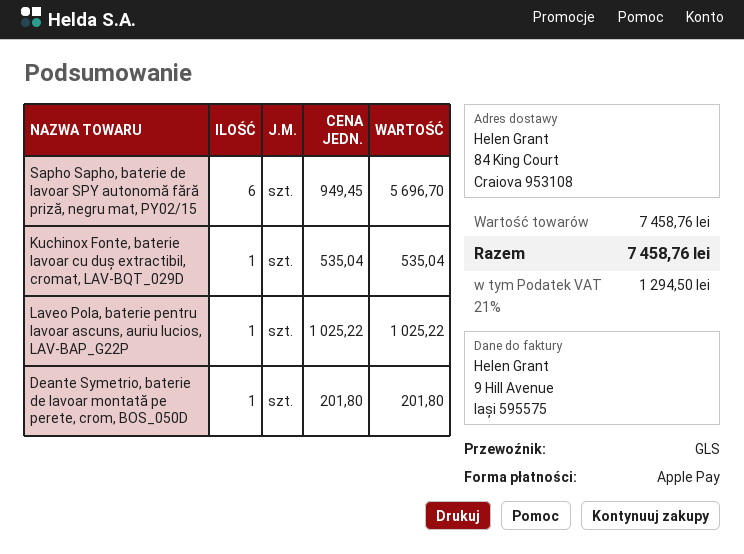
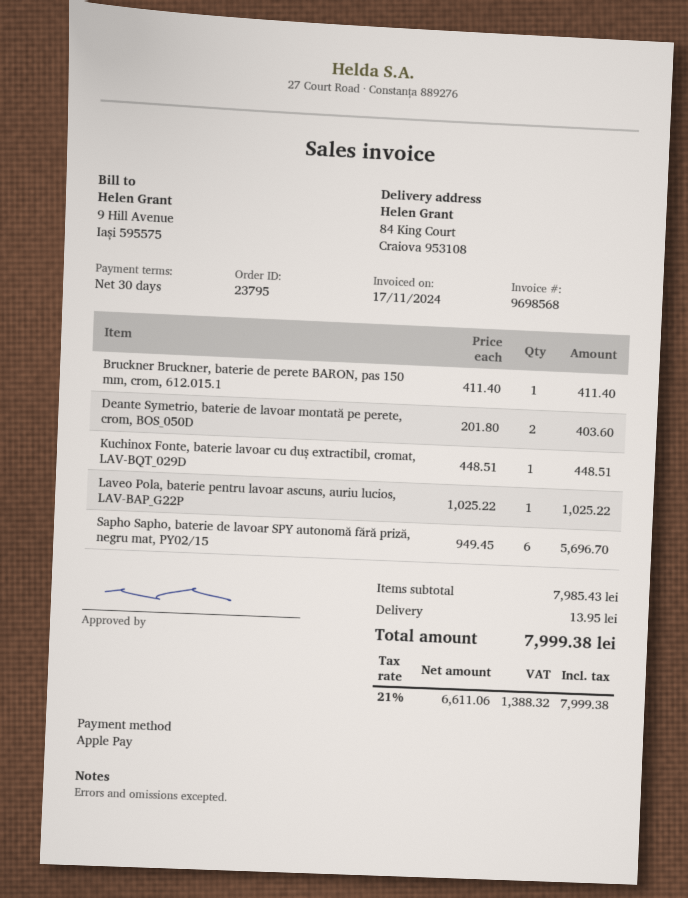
Kuchinox Fonte, baterie lavoar cu duș extractibil, cromat, LAV-BQT_029D: 1 x 535.04 = 535.04 -> 1 x 448.51 = 448.51
Deante Symetrio, baterie de lavoar montată pe perete, crom, BOS_050D: 1 x 201.80 = 201.80 -> 2 x 201.80 = 403.60
Bruckner Bruckner, baterie de perete BARON, pas 150 mm, crom, 612.015.1: none -> 1 x 411.40 = 411.40
subtotal: 7458.76 -> 7985.43
shipping: none -> 13.95
tax: 21% = 1294.50 -> 21% = 1388.32
total: 7458.76 -> 7999.38

